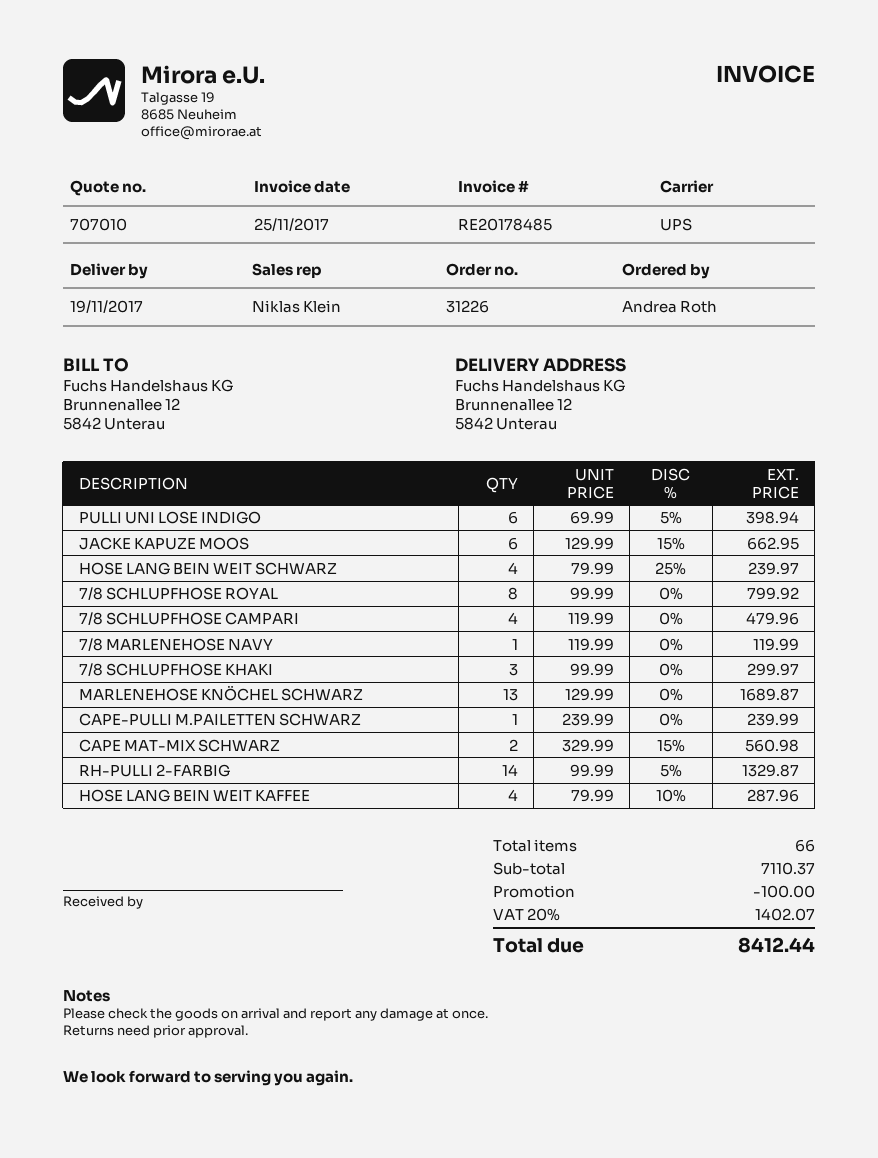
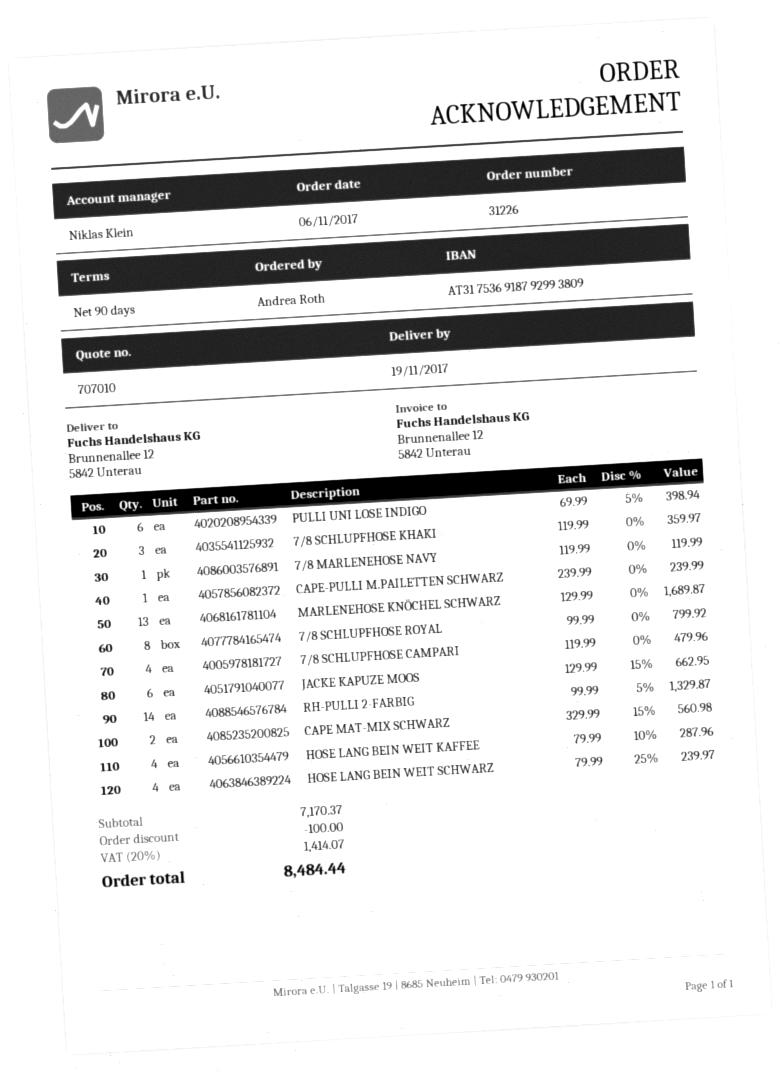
7/8 SCHLUPFHOSE KHAKI: 3 x 99.99 = 299.97 -> 3 x 119.99 = 359.97
subtotal: 7110.37 -> 7170.37
tax: 20% = 1402.07 -> 20% = 1414.07
total: 8412.44 -> 8484.44

